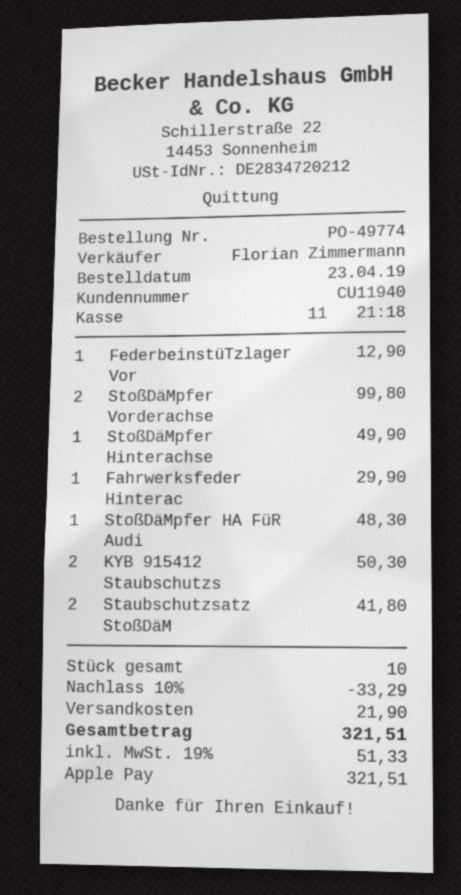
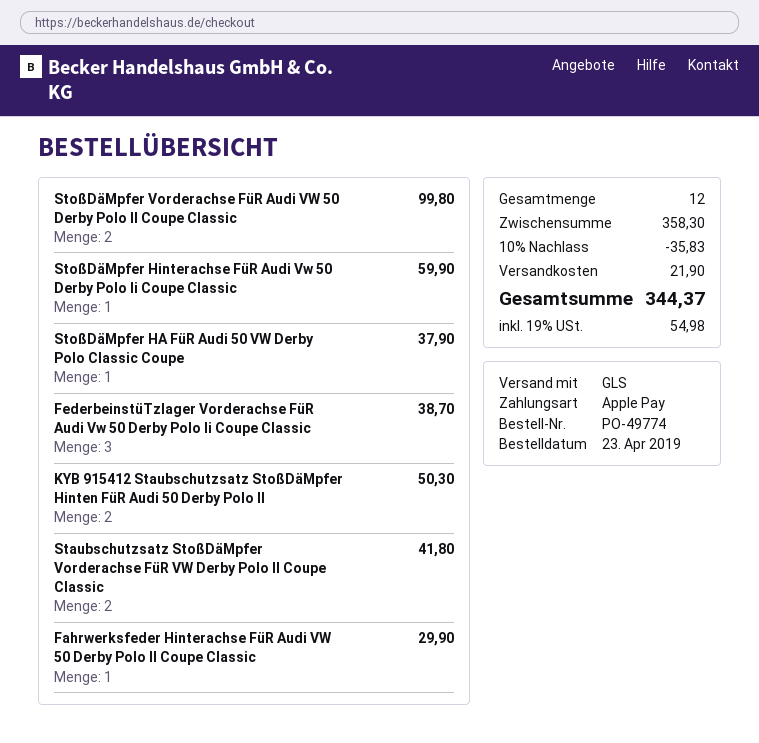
FederbeinstüTzlager Vor: 1 for 12.90 -> 3 for 38.70
StoßDäMpfer Hinterachse: 1 for 49.90 -> 1 for 59.90
StoßDäMpfer HA FüR Audi: 1 for 48.30 -> 1 for 37.90
total quantity: 10 -> 12
discount: 10% = 33.29 -> 10% = 35.83
tax: 19% = 51.33 -> 19% = 54.98
total: 321.51 -> 344.37

